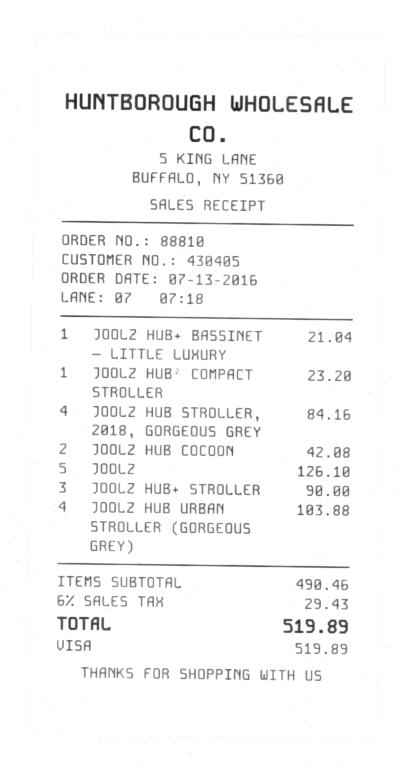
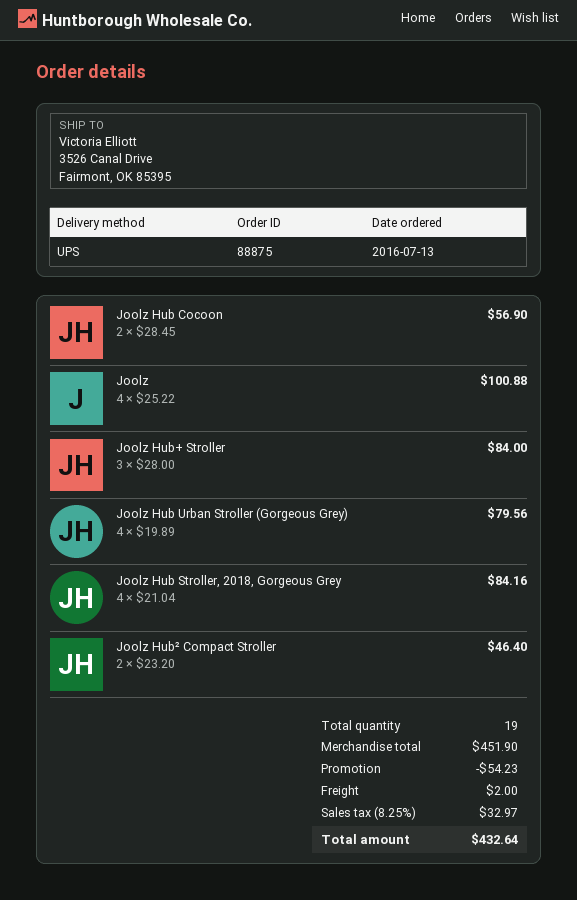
order number: 88810 -> 88875
JOOLZ HUB+ BASSINET — LITTLE LUXURY: 1 for 21.04 -> none
JOOLZ HUB² COMPACT STROLLER: 1 for 23.20 -> 2 for 46.40
JOOLZ HUB COCOON: 2 for 42.08 -> 2 for 56.90
JOOLZ: 5 for 126.10 -> 4 for 100.88
JOOLZ HUB+ STROLLER: 3 for 90.00 -> 3 for 84.00
JOOLZ HUB URBAN STROLLER (GORGEOUS GREY): 4 for 103.88 -> 4 for 79.56
subtotal: 490.46 -> 451.90
discount: none -> 54.23
shipping: none -> 2.00
tax: 6% = 29.43 -> 8.25% = 32.97
total: 519.89 -> 432.64

